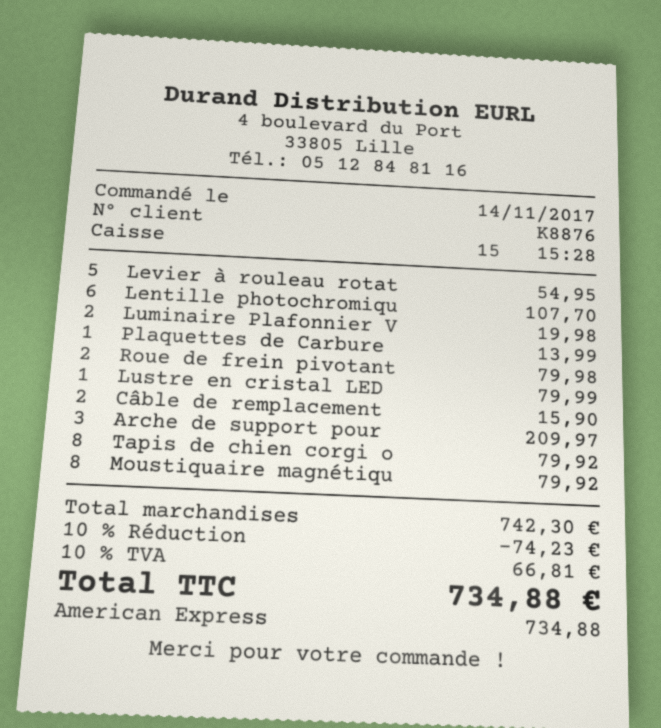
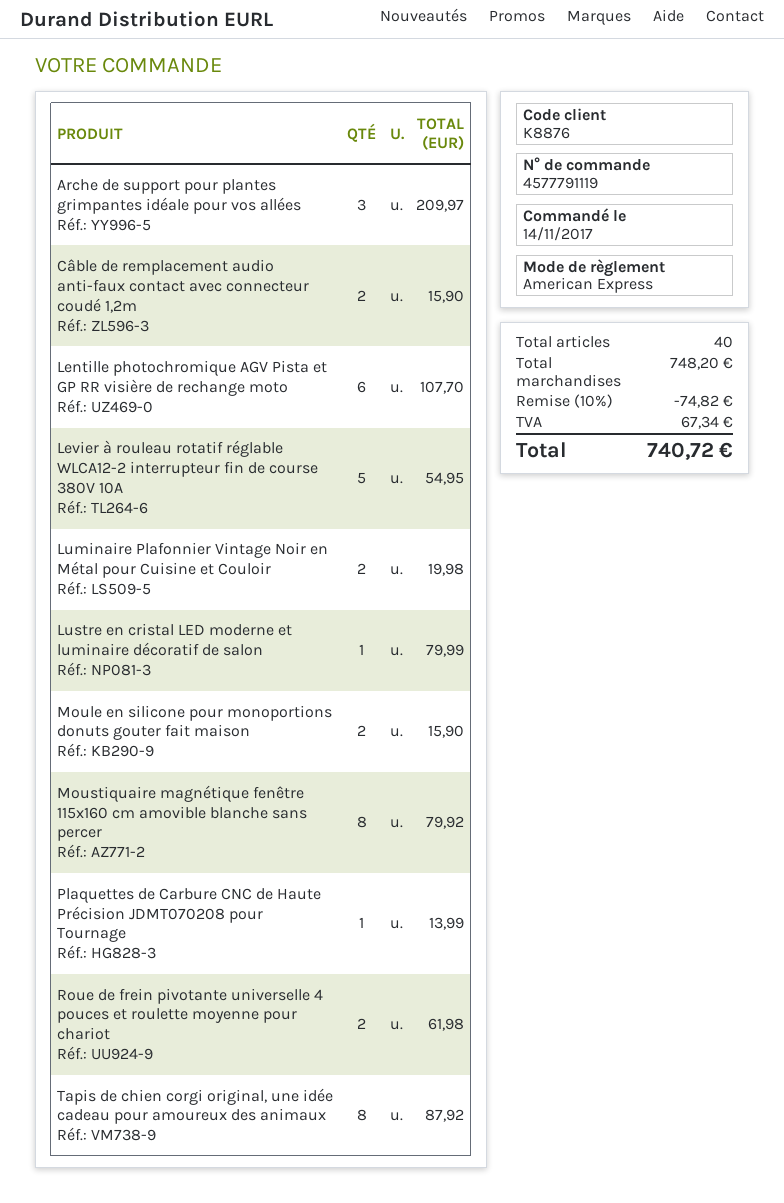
Roue de frein pivotant: 2 for 79.98 -> 2 for 61.98
Tapis de chien corgi o: 8 for 79.92 -> 8 for 87.92
Moule en silicone pour monoportions donuts gouter fait maison: none -> 2 for 15.90
subtotal: 742.30 -> 748.20
discount: 10% = 74.23 -> 10% = 74.82
tax: 66.81 -> 67.34
total: 734.88 -> 740.72

